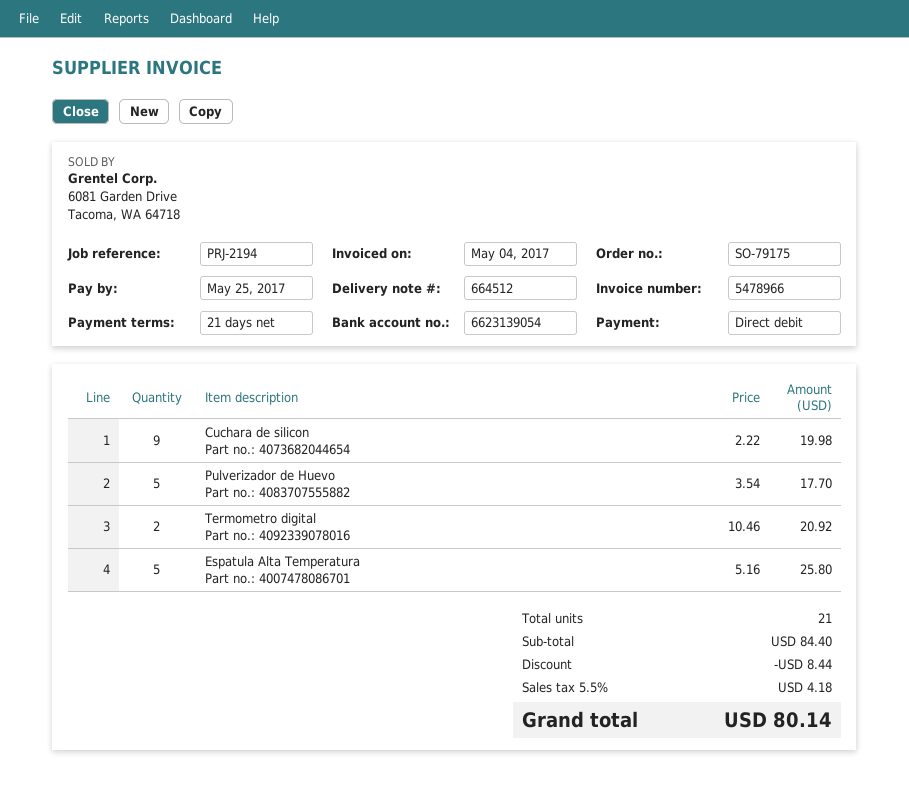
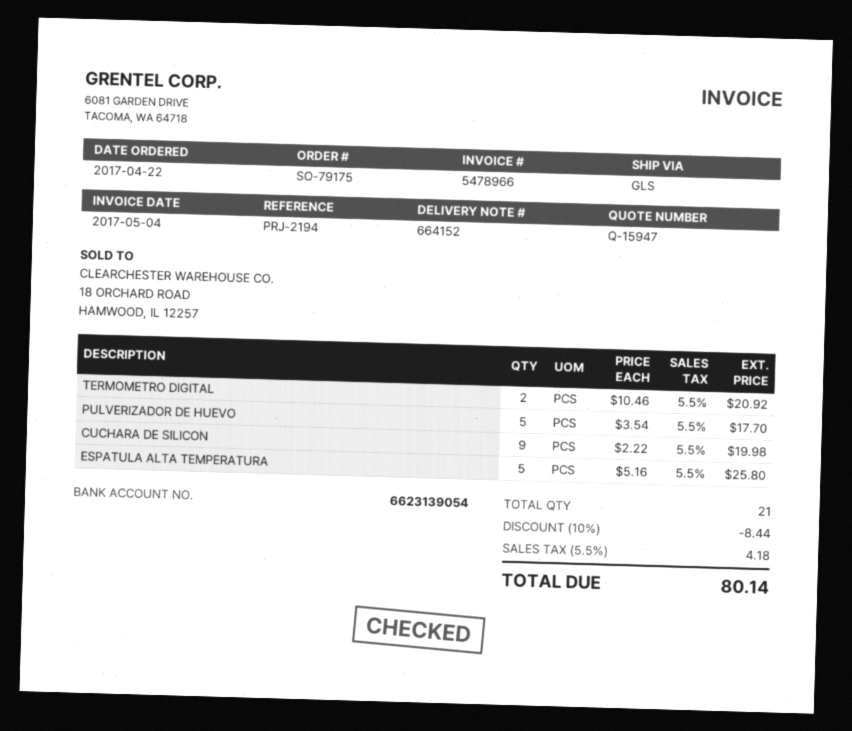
delivery note number: 664512 -> 664152

